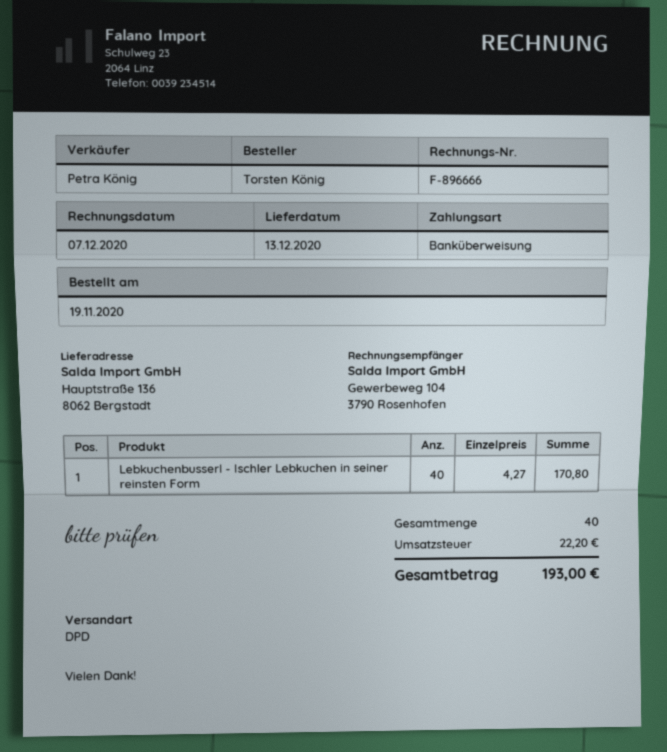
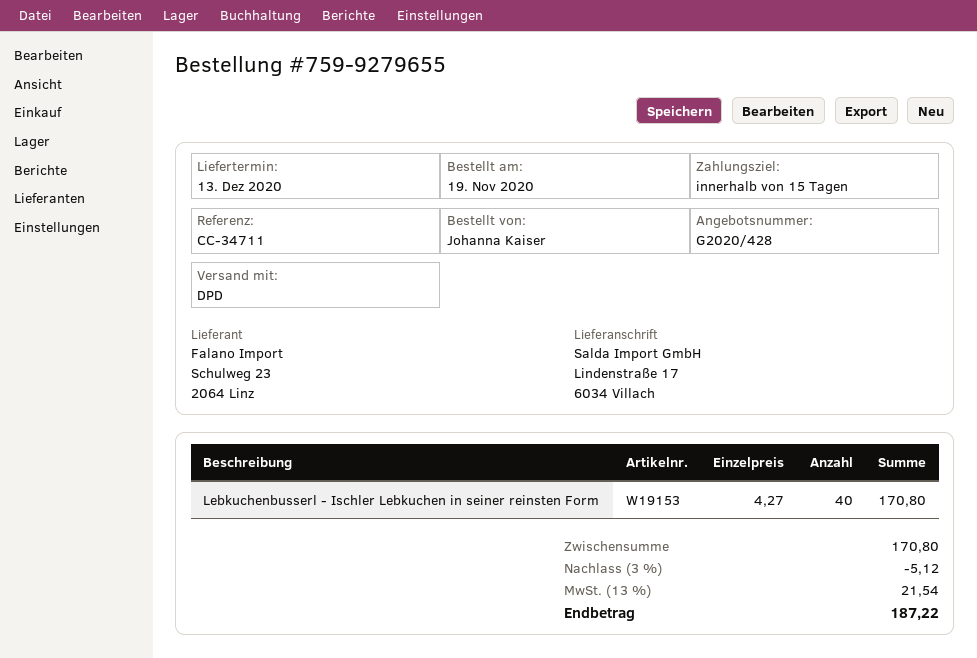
ordered by: Torsten König -> Johanna Kaiser
ship to: Hauptstraße 136, 8062 Bergstadt -> Lindenstraße 17, 6034 Villach
discount: none -> 3% = 5.12
tax: 22.20 -> 21.54
total: 193.00 -> 187.22

